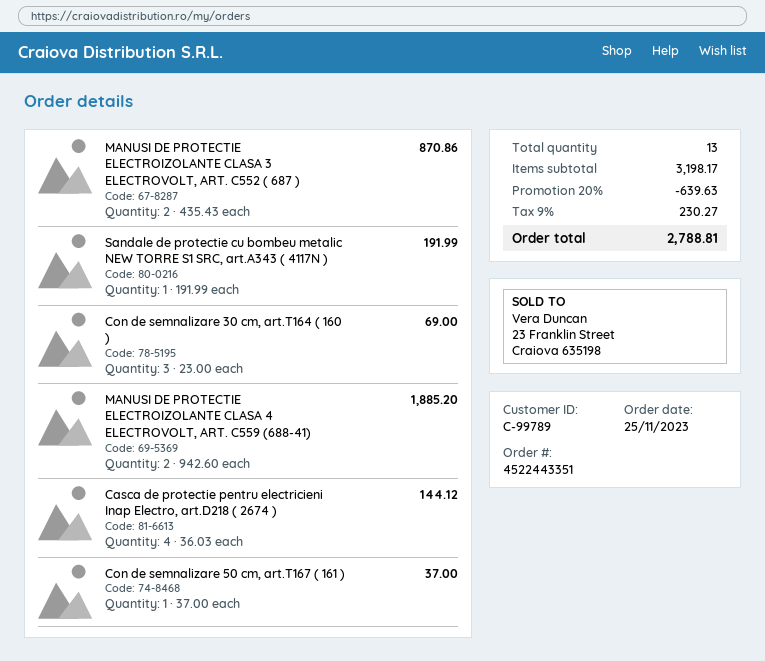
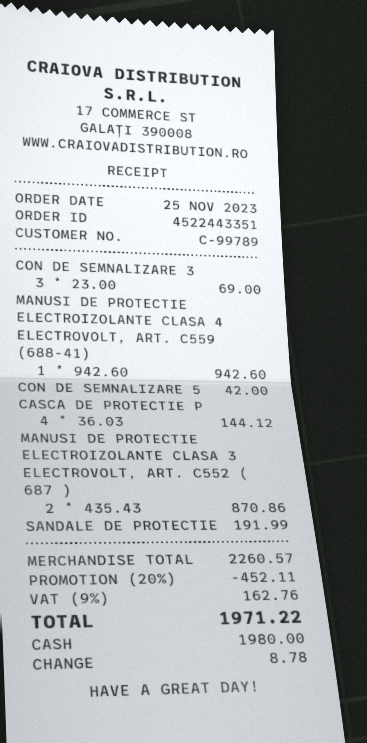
MANUSI DE PROTECTIE ELECTROIZOLANTE CLASA 4 ELECTROVOLT, ART. C559 (688-41): 2 x 942.60 = 1885.20 -> 1 x 942.60 = 942.60
Con de semnalizare 50 cm, art.T167 ( 161 ): 1 x 37.00 = 37.00 -> 1 x 42.00 = 42.00
subtotal: 3198.17 -> 2260.57
discount: 20% = 639.63 -> 20% = 452.11
tax: 9% = 230.27 -> 9% = 162.76
total: 2788.81 -> 1971.22

